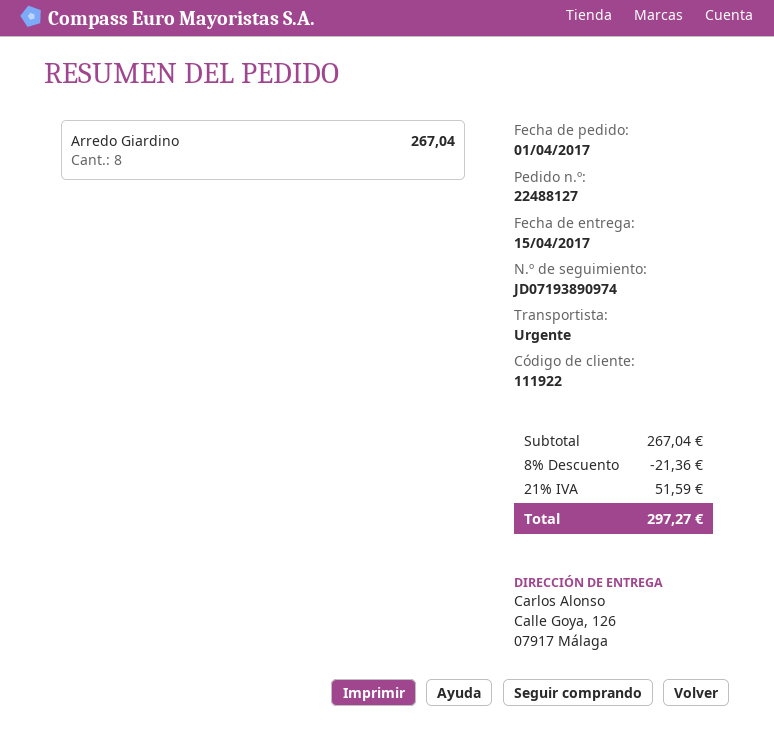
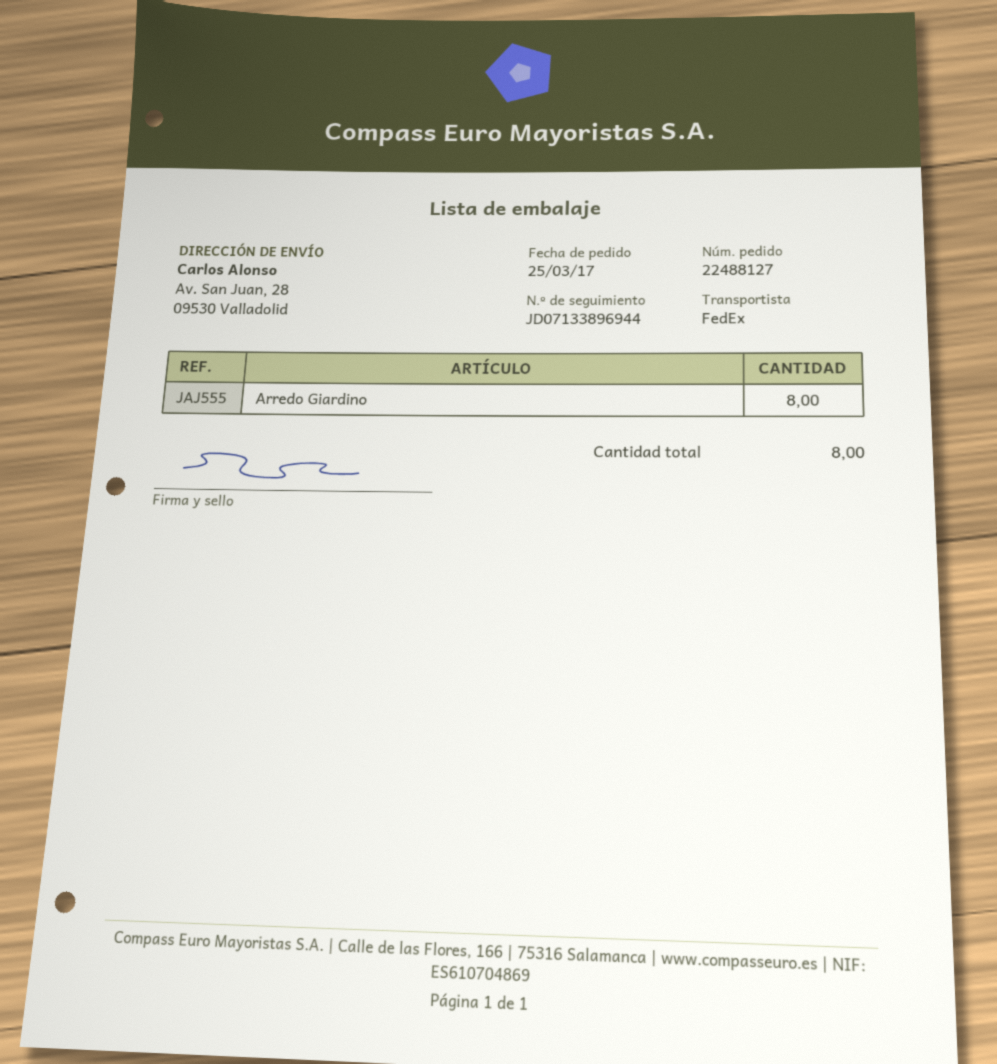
order date: 2017-04-01 -> 2017-03-25
shipping method: express -> FedEx
tracking number: JD07193890974 -> JD07133896944
ship to: Calle Goya, 126, 07917 Málaga -> Av. San Juan, 28, 09530 Valladolid

